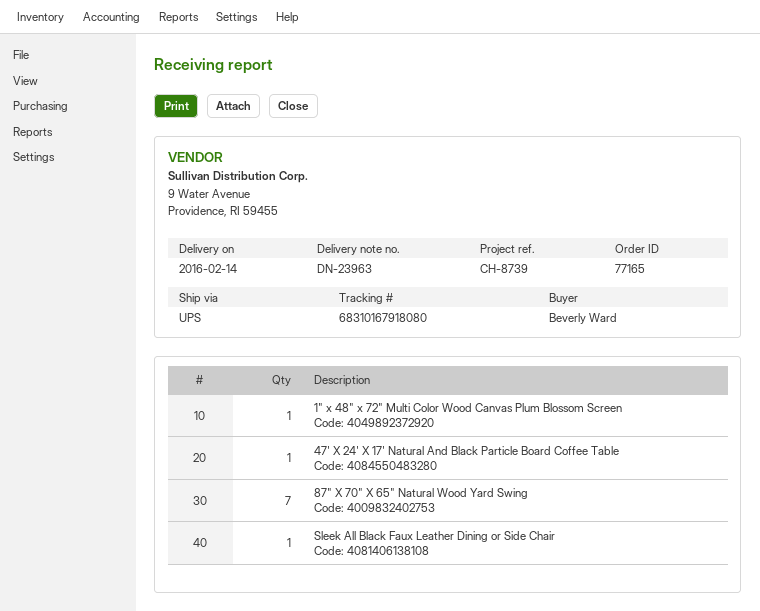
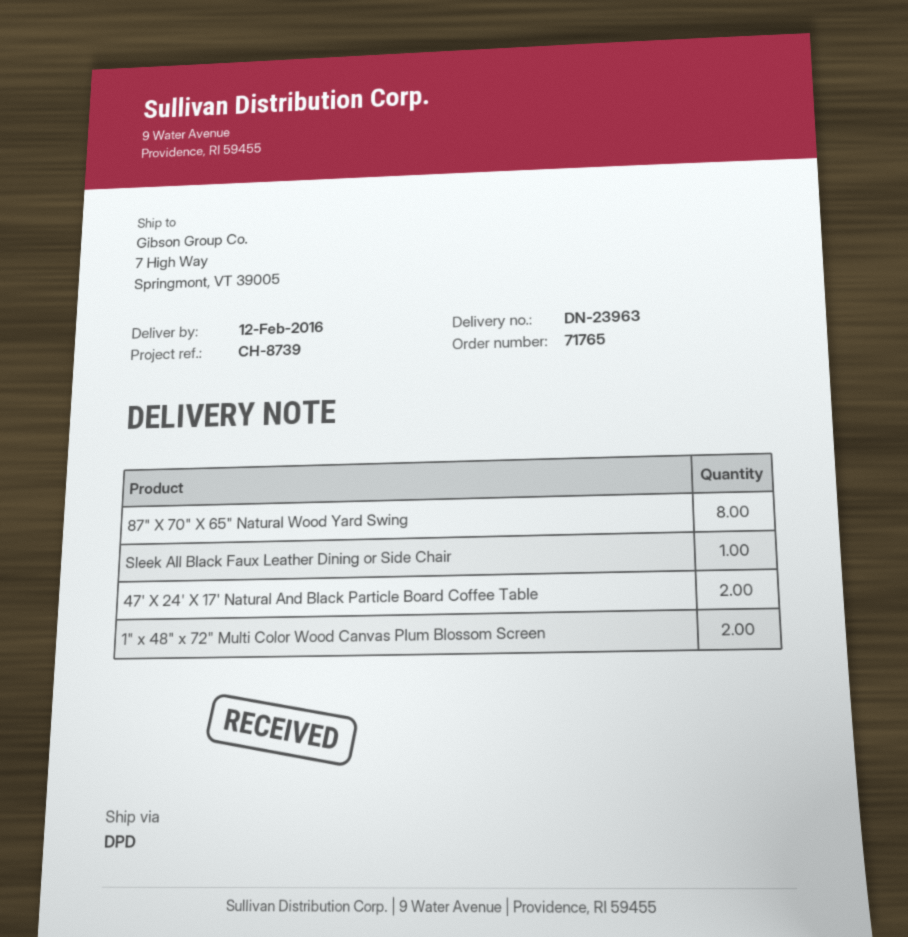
order number: 77165 -> 71765
delivery date: 2016-02-14 -> 2016-02-12
shipping method: UPS -> DPD
1" x 48" x 72" Multi Color Wood Canvas Plum Blossom Screen: 1 -> 2
47' X 24' X 17' Natural And Black Particle Board Coffee Table: 1 -> 2
87" X 70" X 65" Natural Wood Yard Swing: 7 -> 8

